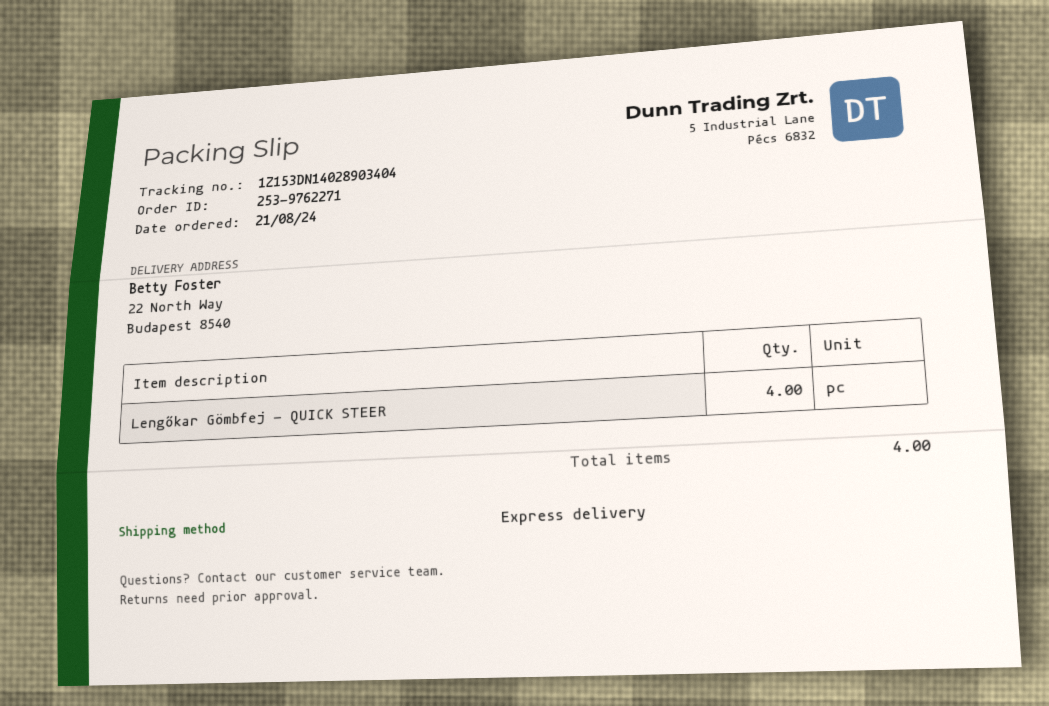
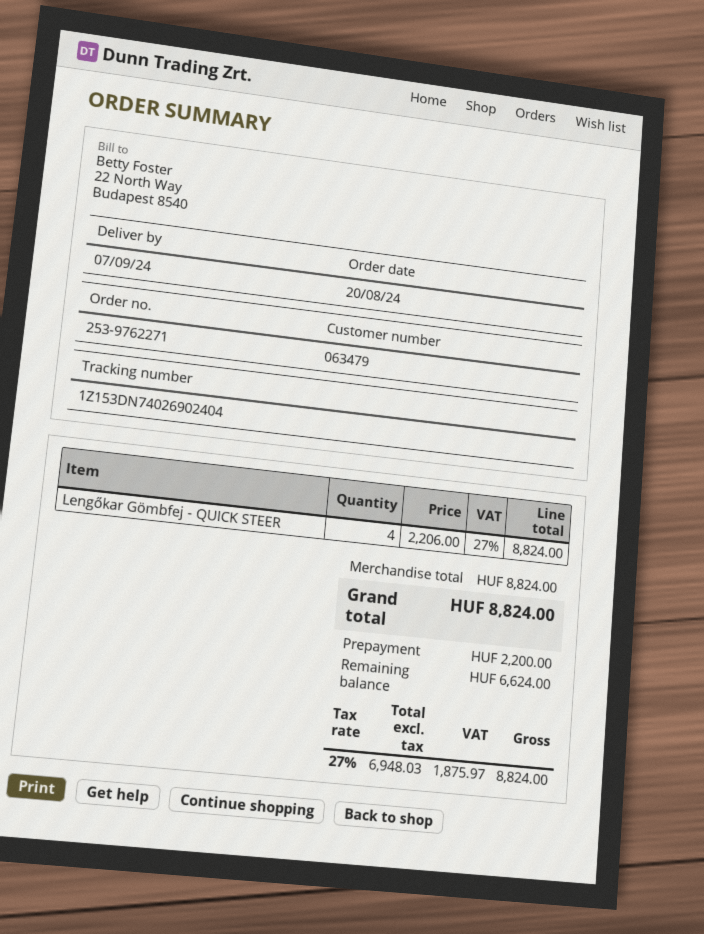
order date: 2024-08-21 -> 2024-08-20
tracking number: 1Z153DN14028903404 -> 1Z153DN74026902404

